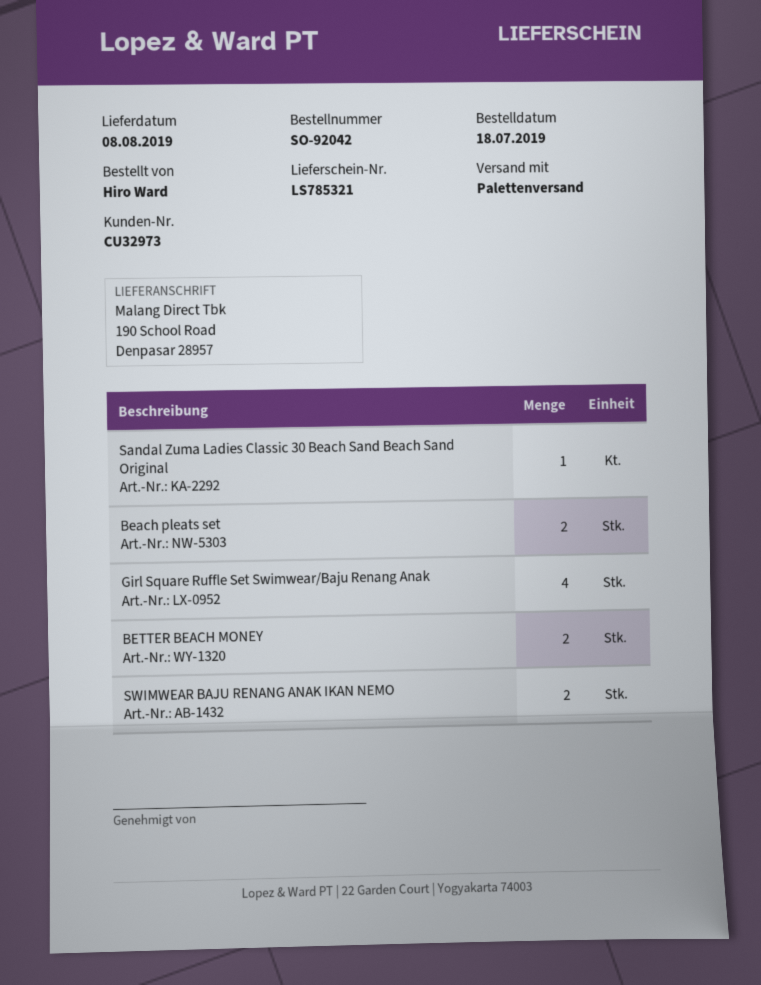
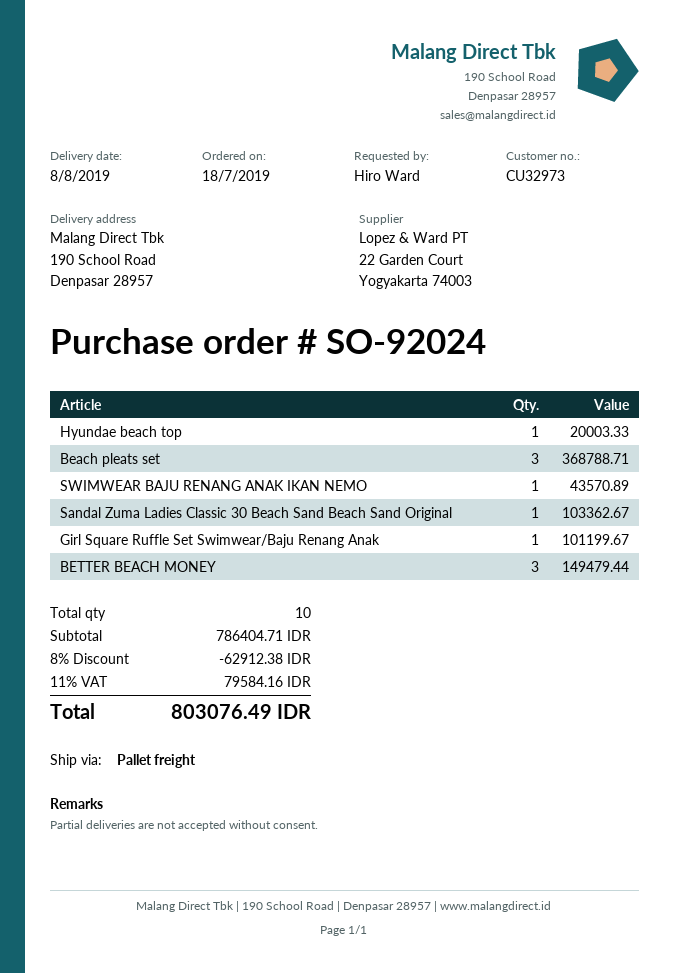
order number: SO-92042 -> SO-92024
Beach pleats set: 2 -> 3
Girl Square Ruffle Set Swimwear/Baju Renang Anak: 4 -> 1
BETTER BEACH MONEY: 2 -> 3
SWIMWEAR BAJU RENANG ANAK IKAN NEMO: 2 -> 1
Hyundae beach top: none -> 1

